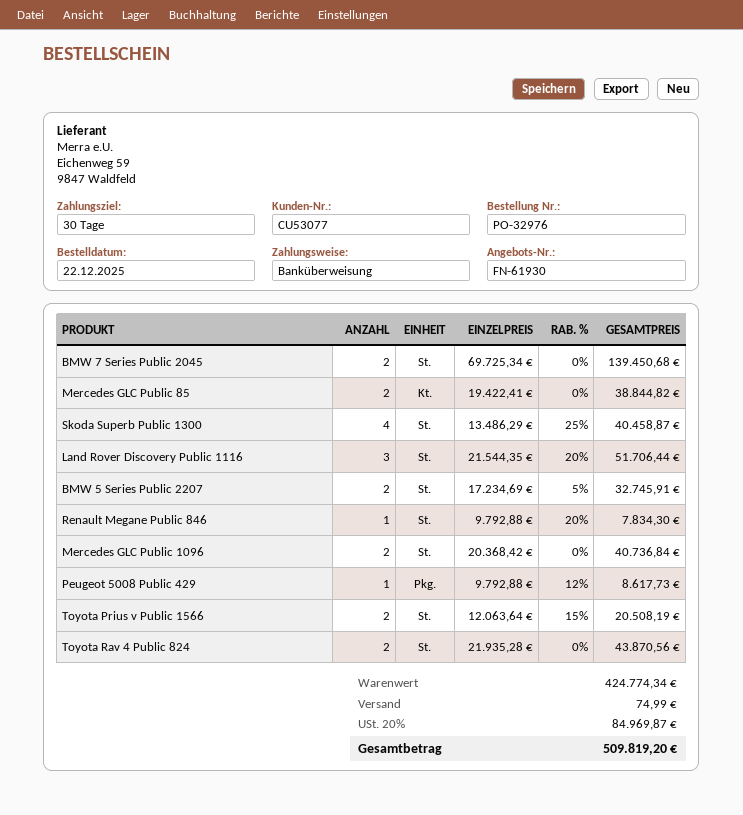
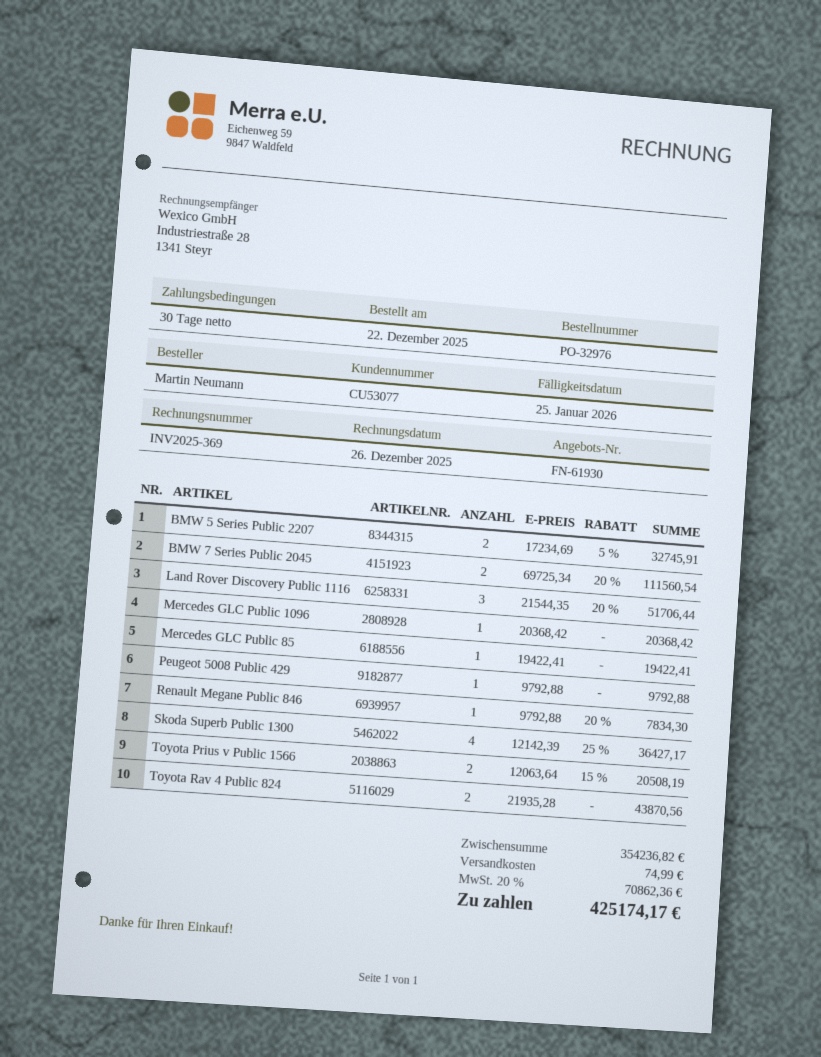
BMW 7 Series Public 2045: 2 x 69725.34 = 139450.68 -> 2 x 69725.34 - 20% = 111560.54
Mercedes GLC Public 85: 2 x 19422.41 = 38844.82 -> 1 x 19422.41 = 19422.41
Skoda Superb Public 1300: 4 x 13486.29 - 25% = 40458.87 -> 4 x 12142.39 - 25% = 36427.17
Mercedes GLC Public 1096: 2 x 20368.42 = 40736.84 -> 1 x 20368.42 = 20368.42
Peugeot 5008 Public 429: 1 x 9792.88 - 12% = 8617.73 -> 1 x 9792.88 = 9792.88
subtotal: 424774.34 -> 354236.82
tax: 20% = 84969.87 -> 20% = 70862.36
total: 509819.20 -> 425174.17

